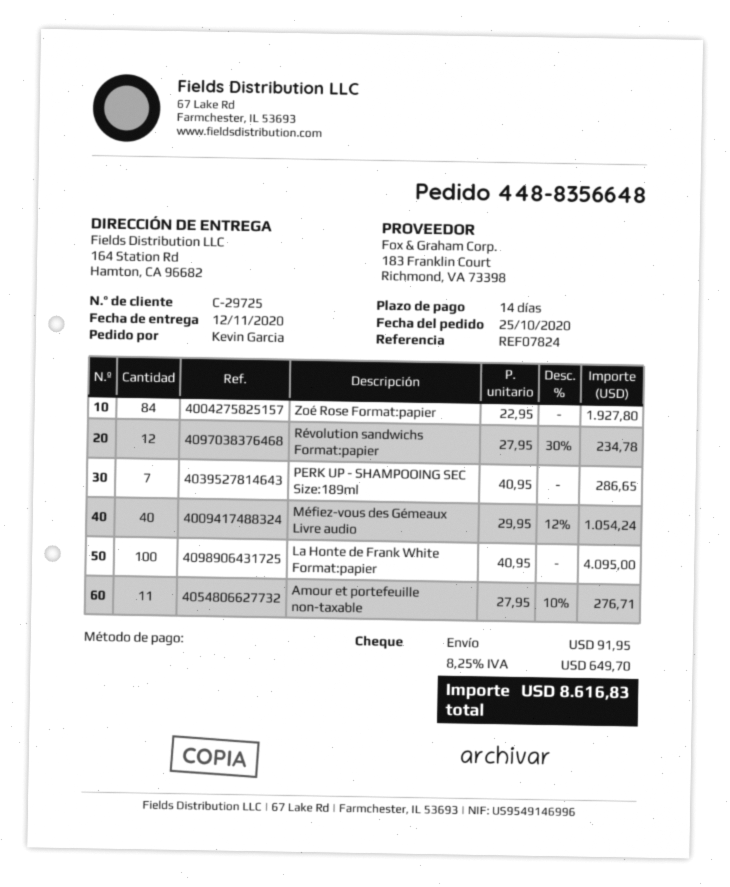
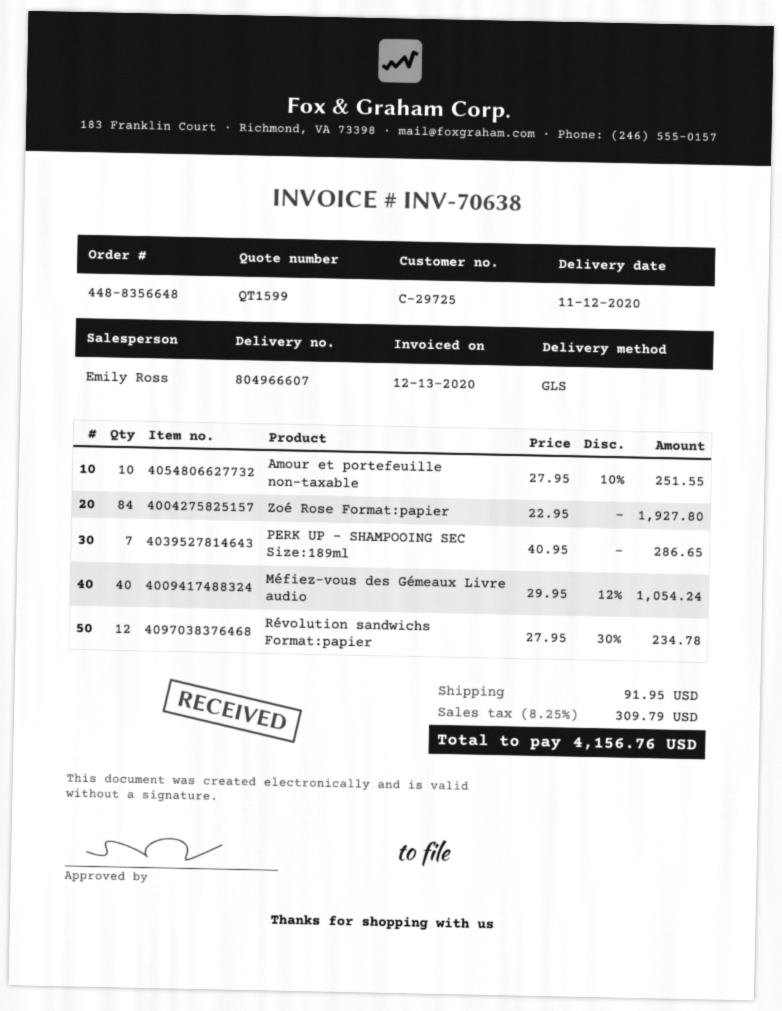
La Honte de Frank White Format:papier: 100 x 40.95 = 4095.00 -> none
Amour et portefeuille non-taxable: 11 x 27.95 - 10% = 276.71 -> 10 x 27.95 - 10% = 251.55
tax: 8.25% = 649.70 -> 8.25% = 309.79
total: 8616.83 -> 4156.76

